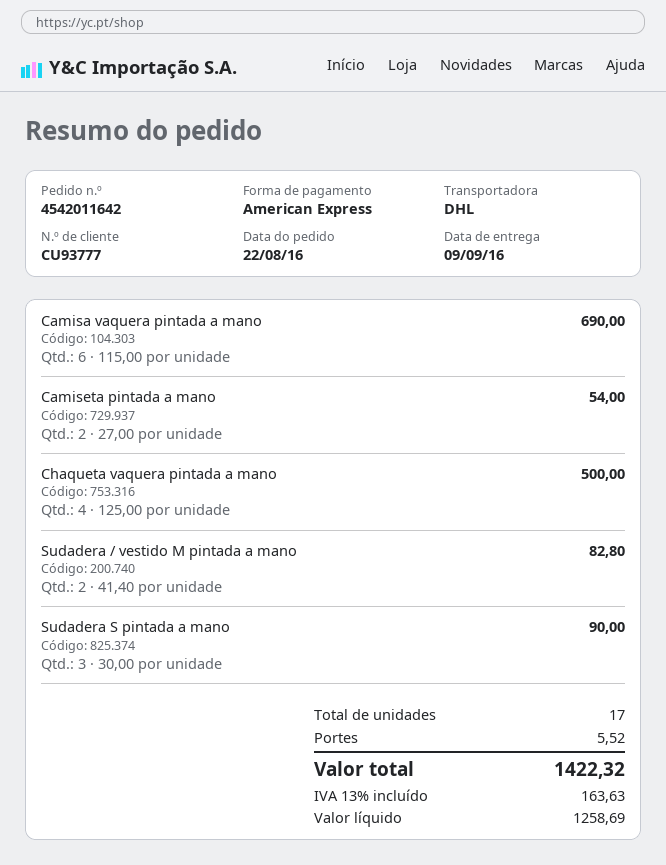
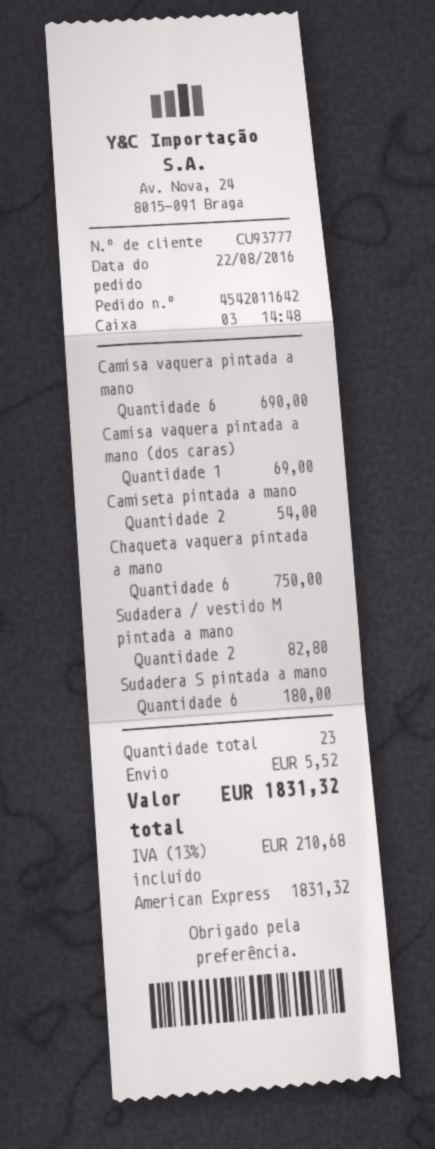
Chaqueta vaquera pintada a mano: 4 for 500.00 -> 6 for 750.00
Sudadera S pintada a mano: 3 for 90.00 -> 6 for 180.00
Camisa vaquera pintada a mano (dos caras): none -> 1 for 69.00
total quantity: 17 -> 23
tax: 13% = 163.63 -> 13% = 210.68
total: 1422.32 -> 1831.32

